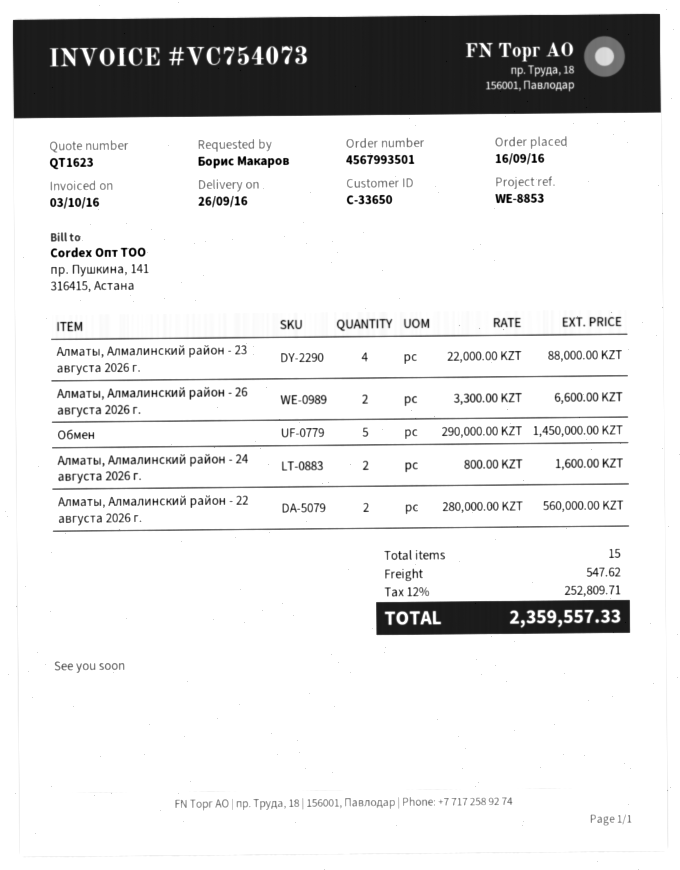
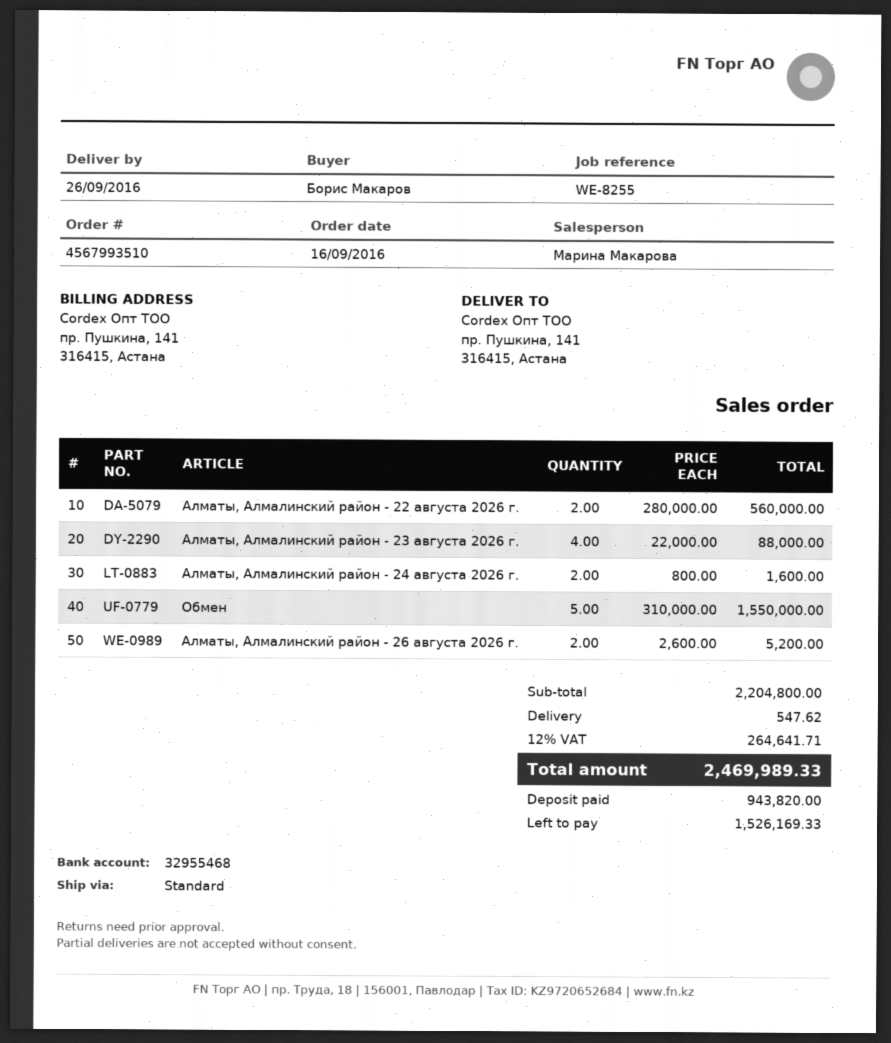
order number: 4567993501 -> 4567993510
reference: WE-8853 -> WE-8255
Алматы, Алмалинский район - 26 августа 2026 г.: 2 x 3300.00 = 6600.00 -> 2 x 2600.00 = 5200.00
Обмен: 5 x 290000.00 = 1450000.00 -> 5 x 310000.00 = 1550000.00
tax: 12% = 252809.71 -> 12% = 264641.71
total: 2359557.33 -> 2469989.33

